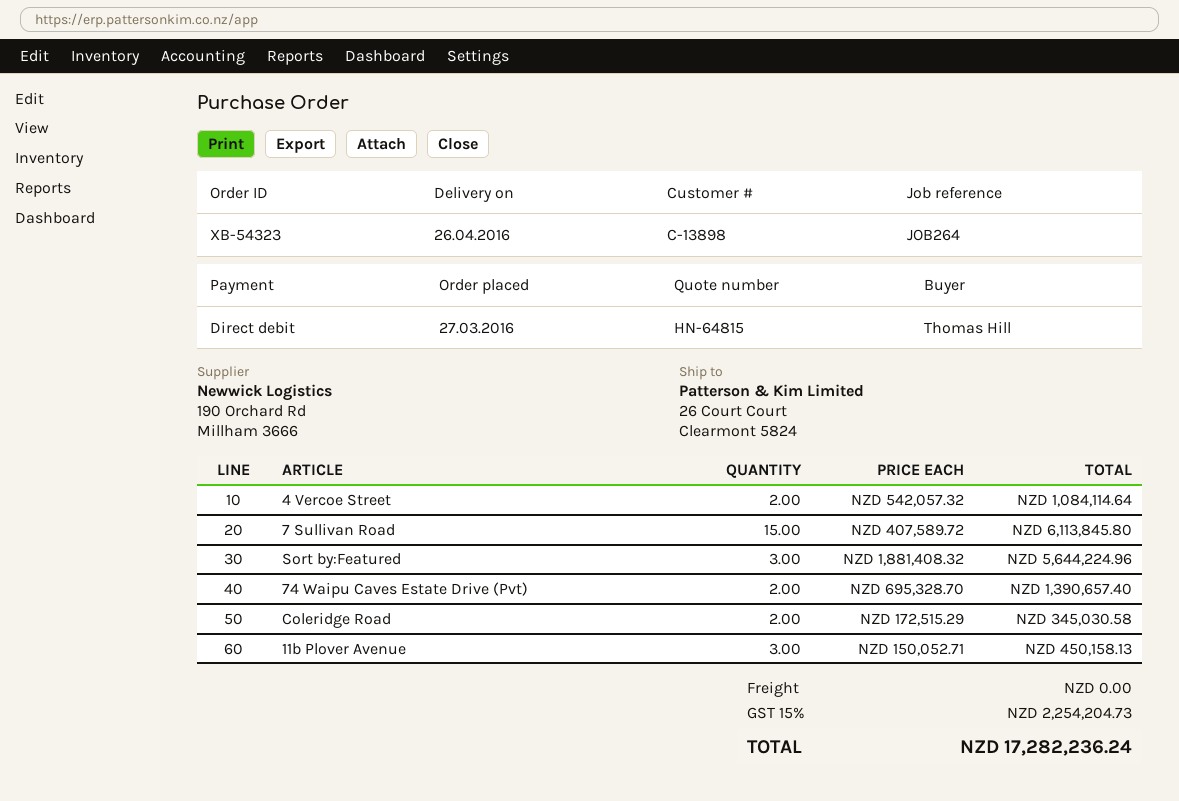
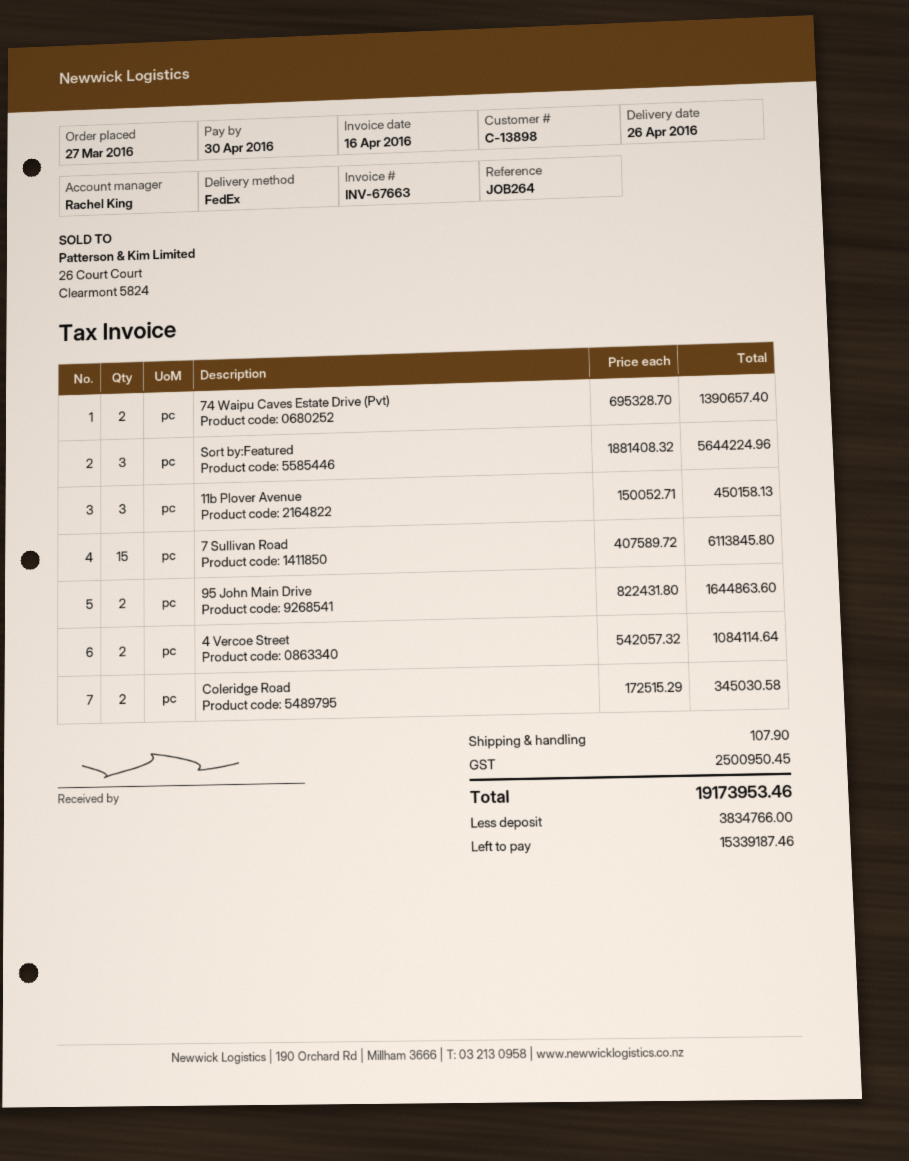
95 John Main Drive: none -> 2 x 822431.80 = 1644863.60
shipping: 0.00 -> 107.90
tax: 2254204.73 -> 2500950.45
total: 17282236.24 -> 19173953.46

